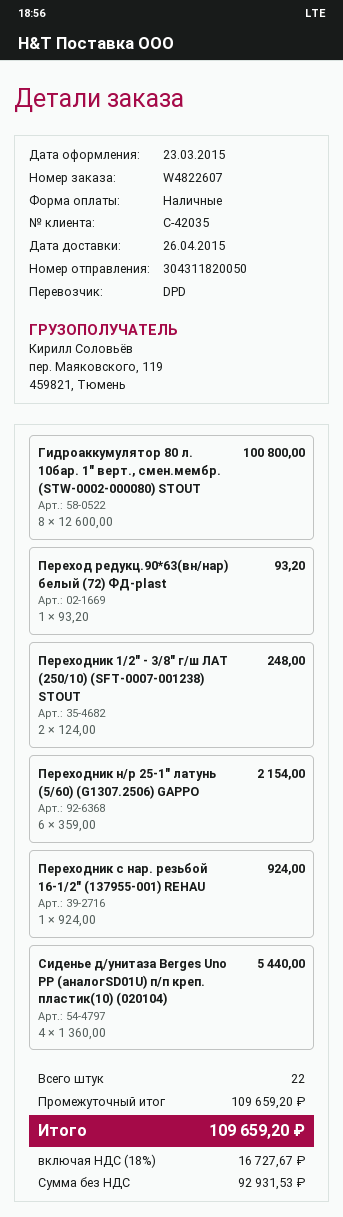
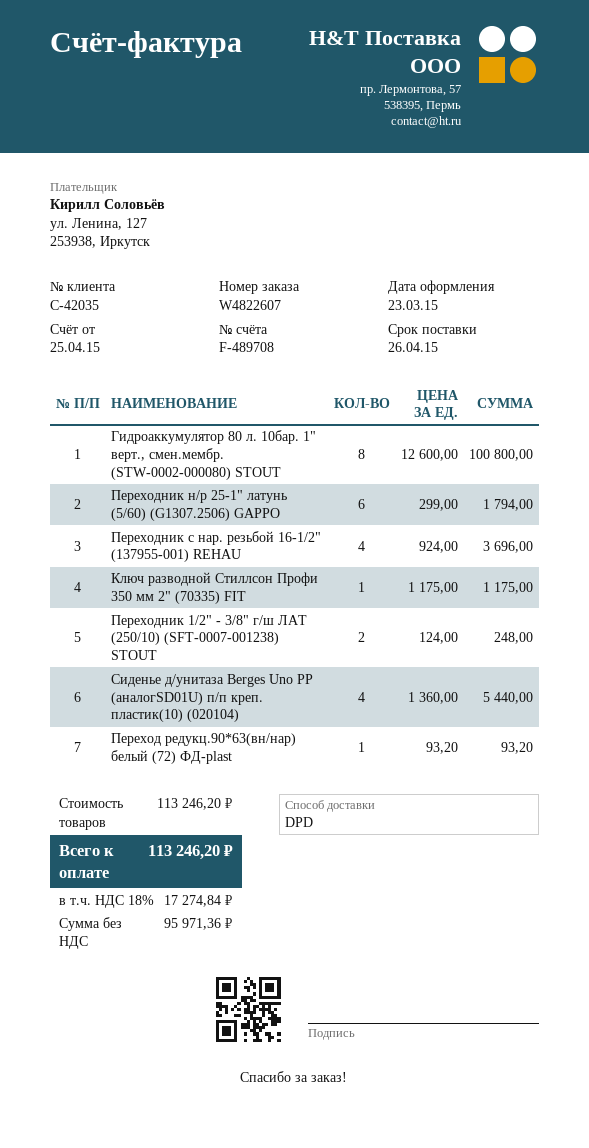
Переходник н/р 25-1" латунь (5/60) (G1307.2506) GAPPO: 6 x 359.00 = 2154.00 -> 6 x 299.00 = 1794.00
Переходник с нар. резьбой 16-1/2" (137955-001) REHAU: 1 x 924.00 = 924.00 -> 4 x 924.00 = 3696.00
Ключ разводной Стиллсон Профи 350 мм 2" (70335) FIT: none -> 1 x 1175.00 = 1175.00
subtotal: 109659.20 -> 113246.20
net: 92931.53 -> 95971.36
tax: 18% = 16727.67 -> 18% = 17274.84
total: 109659.20 -> 113246.20

